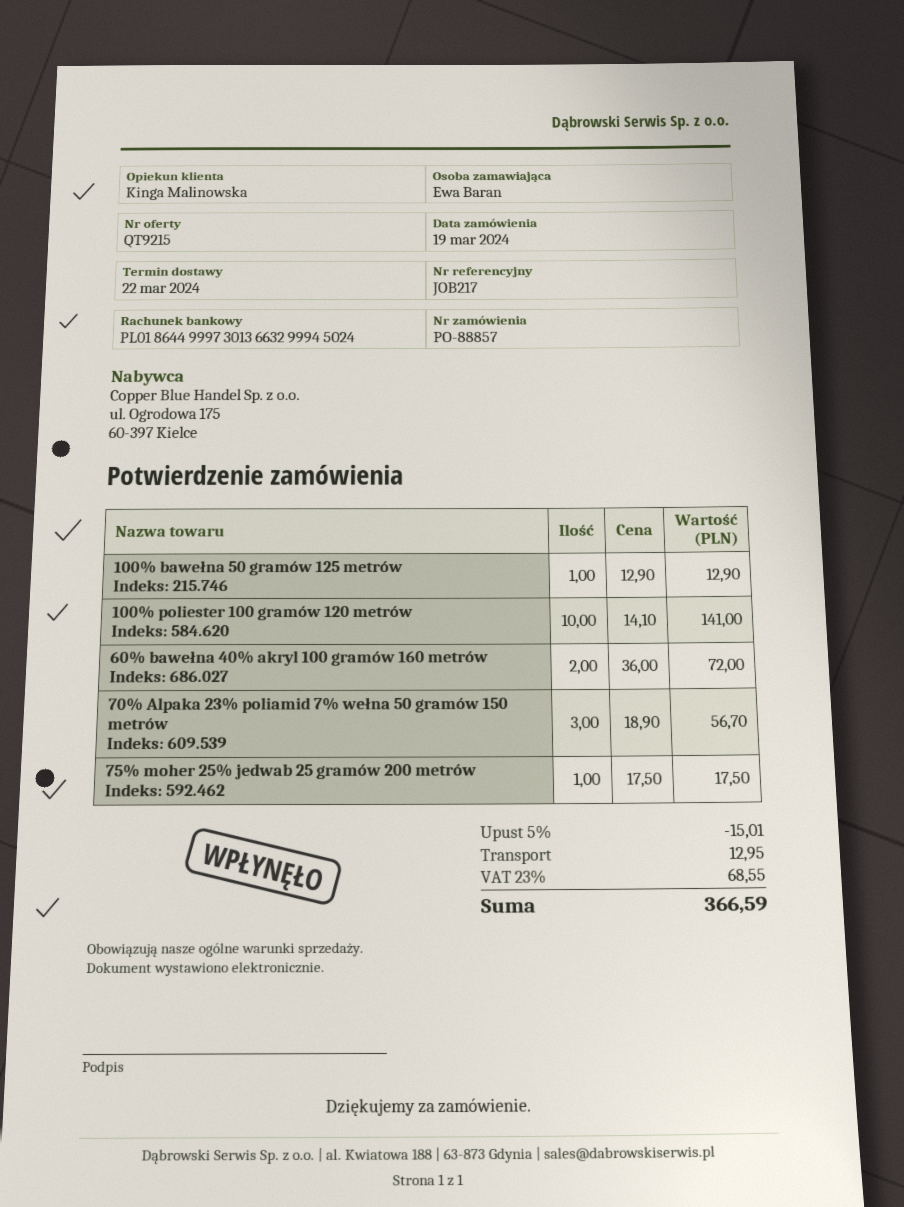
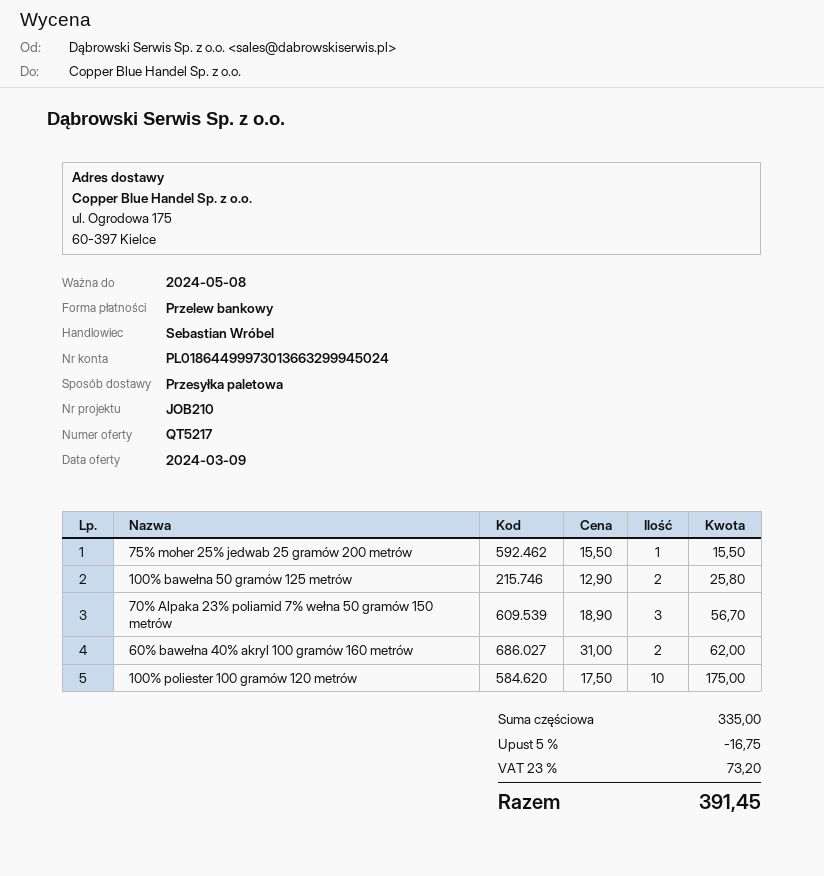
quote number: QT9215 -> QT5217
reference: JOB217 -> JOB210
sales rep: Kinga Malinowska -> Sebastian Wróbel
100% bawełna 50 gramów 125 metrów: 1 x 12.90 = 12.90 -> 2 x 12.90 = 25.80
100% poliester 100 gramów 120 metrów: 10 x 14.10 = 141.00 -> 10 x 17.50 = 175.00
60% bawełna 40% akryl 100 gramów 160 metrów: 2 x 36.00 = 72.00 -> 2 x 31.00 = 62.00
75% moher 25% jedwab 25 gramów 200 metrów: 1 x 17.50 = 17.50 -> 1 x 15.50 = 15.50
discount: 5% = 15.01 -> 5% = 16.75
shipping: 12.95 -> none
tax: 23% = 68.55 -> 23% = 73.20
total: 366.59 -> 391.45

